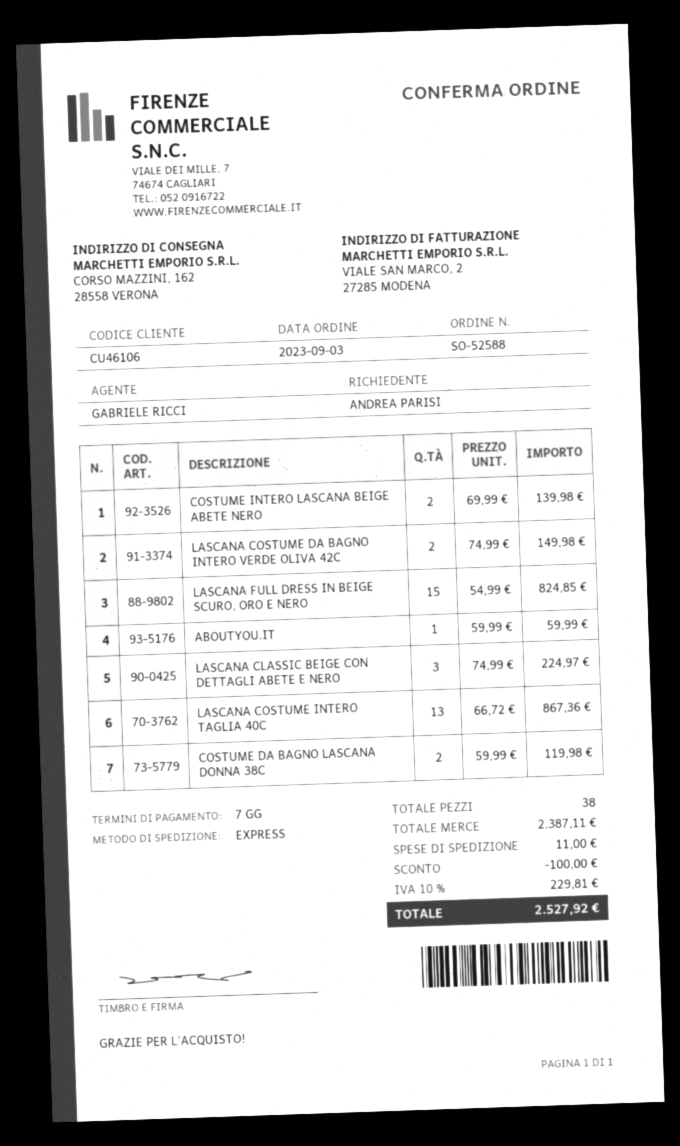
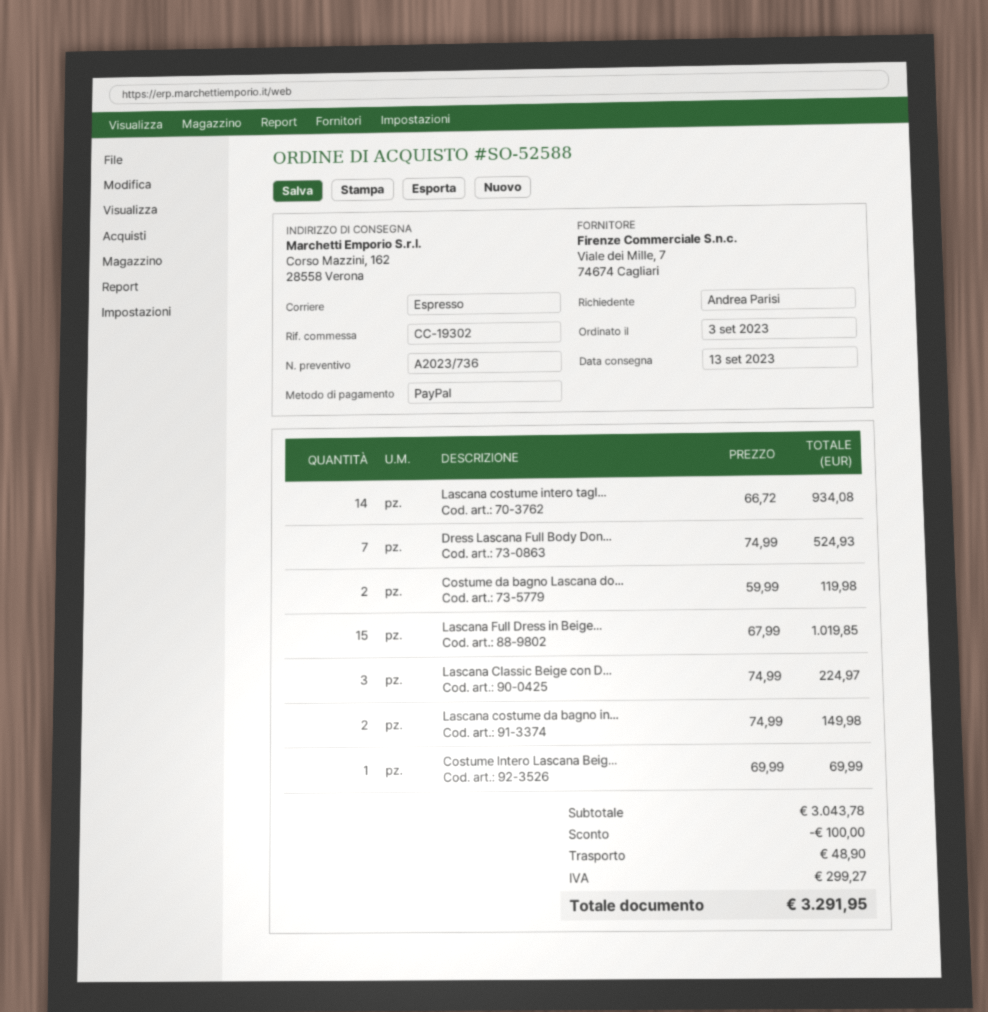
COSTUME INTERO LASCANA BEIGE ABETE NERO: 2 x 69.99 = 139.98 -> 1 x 69.99 = 69.99
LASCANA FULL DRESS IN BEIGE SCURO, ORO E NERO: 15 x 54.99 = 824.85 -> 15 x 67.99 = 1019.85
ABOUTYOU.IT: 1 x 59.99 = 59.99 -> none
LASCANA COSTUME INTERO TAGLIA 40C: 13 x 66.72 = 867.36 -> 14 x 66.72 = 934.08
Dress Lascana Full Body Don...: none -> 7 x 74.99 = 524.93
subtotal: 2387.11 -> 3043.78
shipping: 11.00 -> 48.90
tax: 229.81 -> 299.27
total: 2527.92 -> 3291.95

